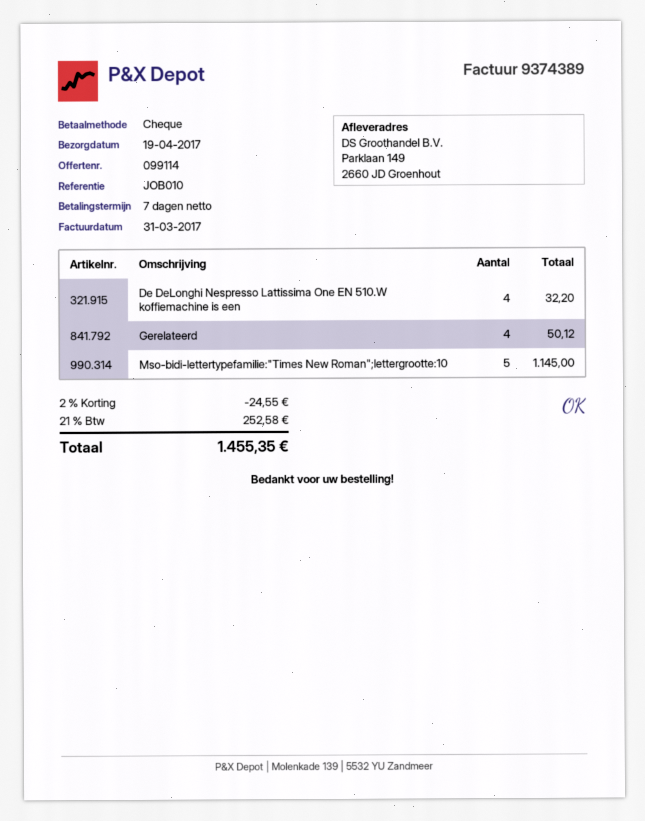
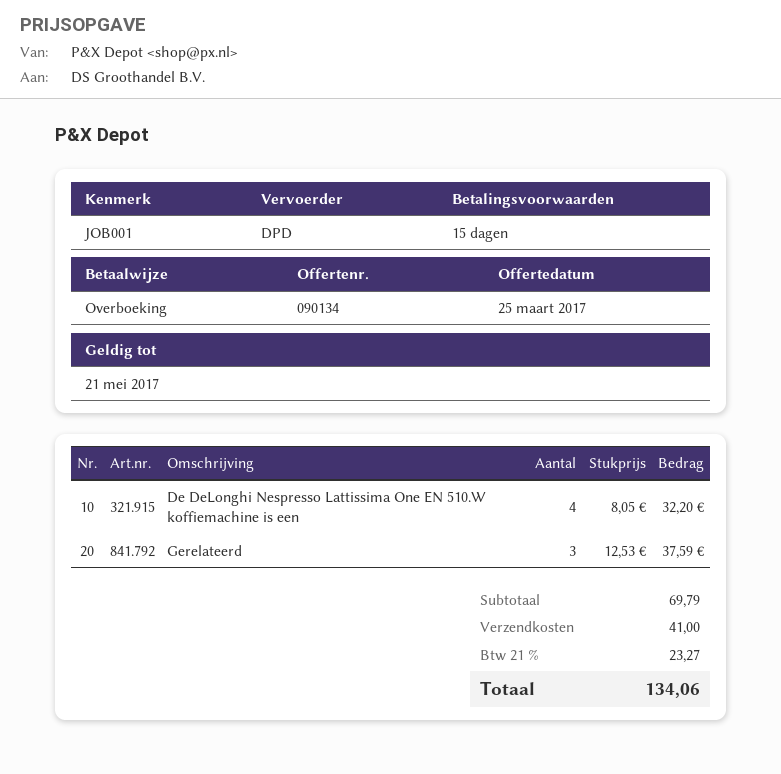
quote number: 099114 -> 090134
payment terms: 7 days -> 15 days
reference: JOB010 -> JOB001
payment method: cheque -> bank transfer
Gerelateerd: 4 for 50.12 -> 3 for 37.59
Mso-bidi-lettertypefamilie:"Times New Roman";lettergrootte:10: 5 for 1145.00 -> none
discount: 2% = 24.55 -> none
shipping: none -> 41.00
tax: 21% = 252.58 -> 21% = 23.27
total: 1455.35 -> 134.06

